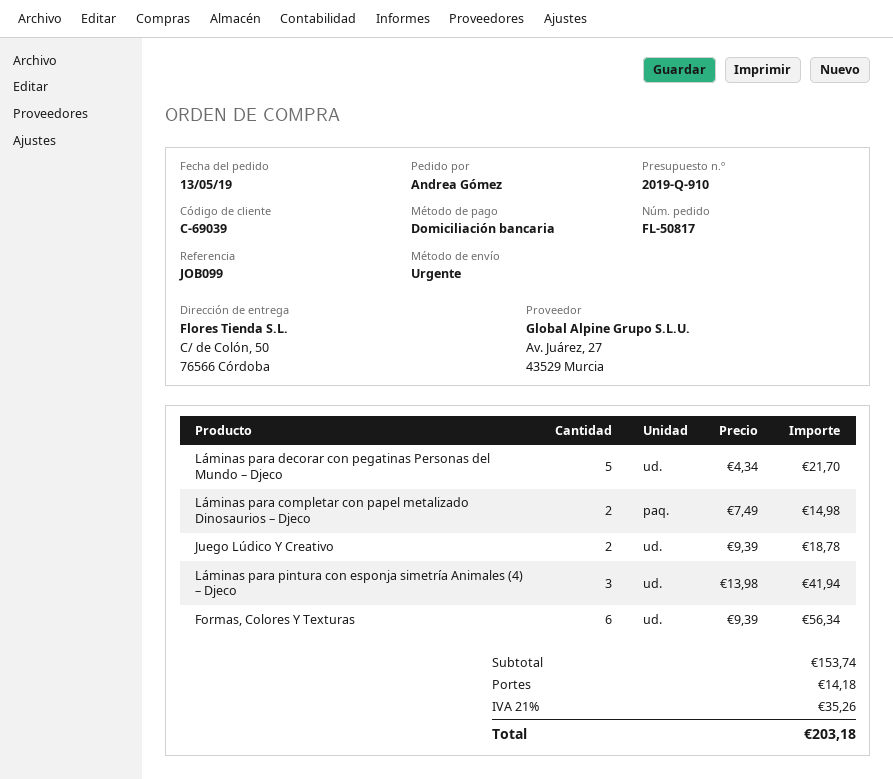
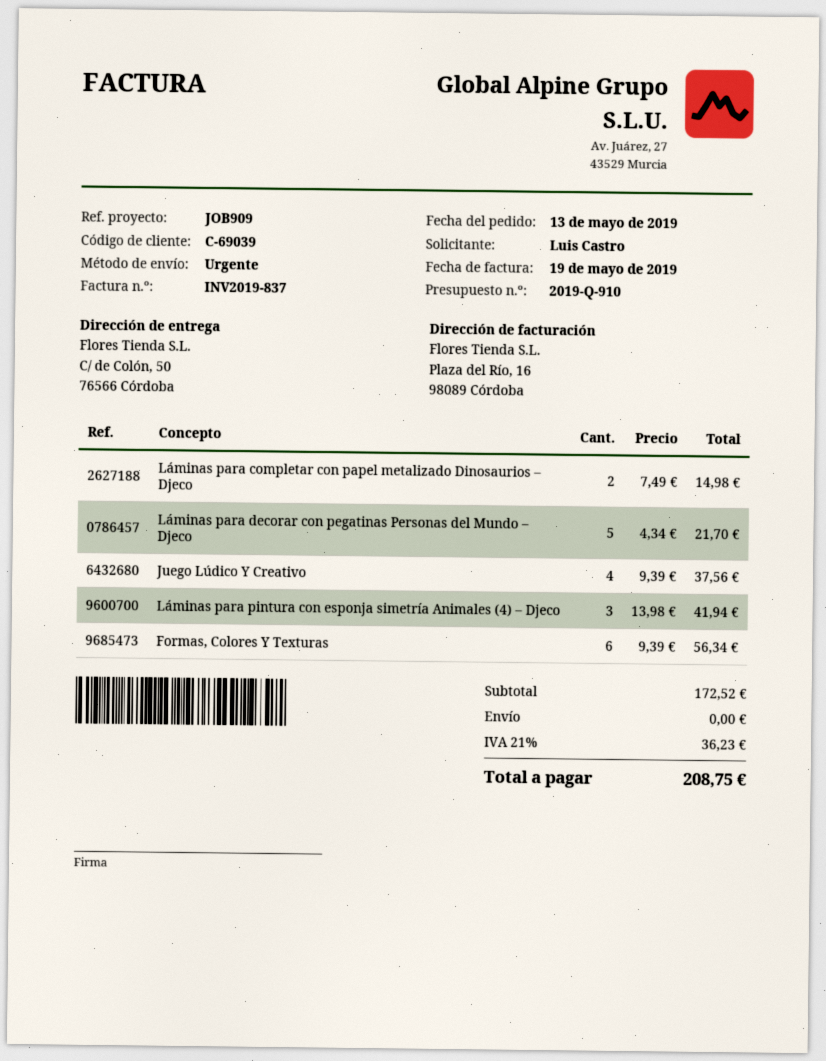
reference: JOB099 -> JOB909
ordered by: Andrea Gómez -> Luis Castro
Juego Lúdico Y Creativo: 2 x 9.39 = 18.78 -> 4 x 9.39 = 37.56
subtotal: 153.74 -> 172.52
shipping: 14.18 -> 0.00
tax: 21% = 35.26 -> 21% = 36.23
total: 203.18 -> 208.75

